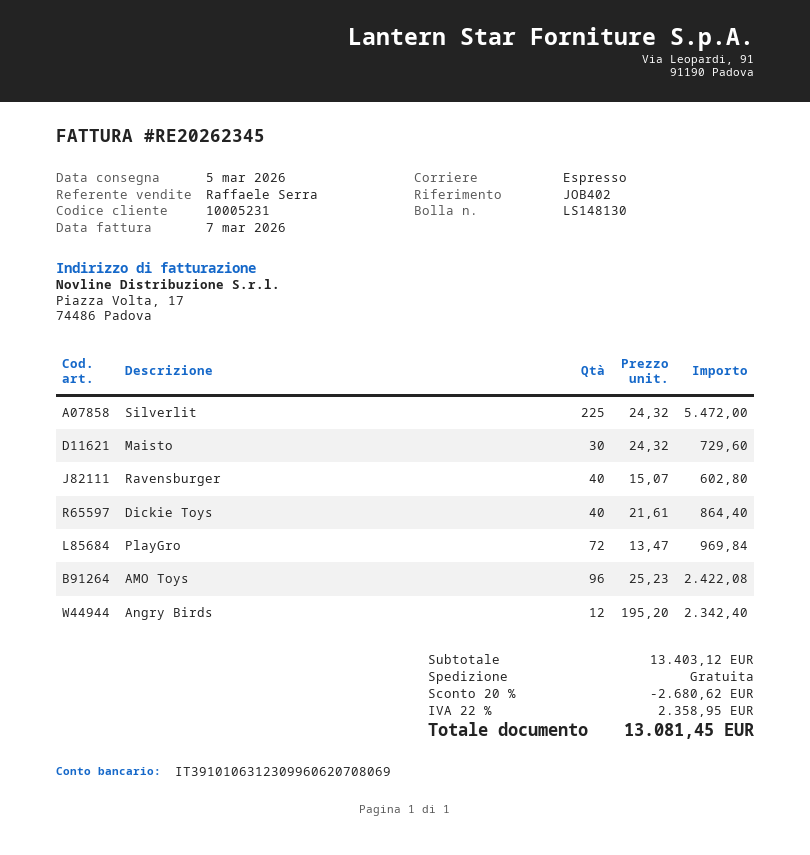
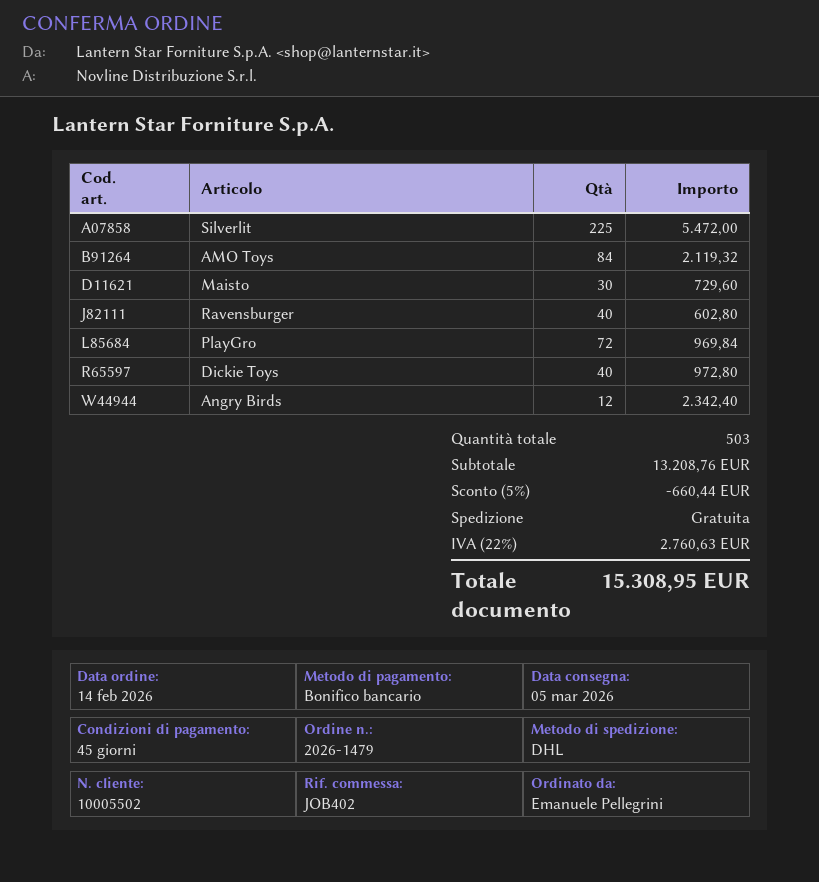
customer number: 10005231 -> 10005502
shipping method: express -> DHL
Dickie Toys: 40 for 864.40 -> 40 for 972.80
AMO Toys: 96 for 2422.08 -> 84 for 2119.32
subtotal: 13403.12 -> 13208.76
discount: 20% = 2680.62 -> 5% = 660.44
tax: 22% = 2358.95 -> 22% = 2760.63
total: 13081.45 -> 15308.95

